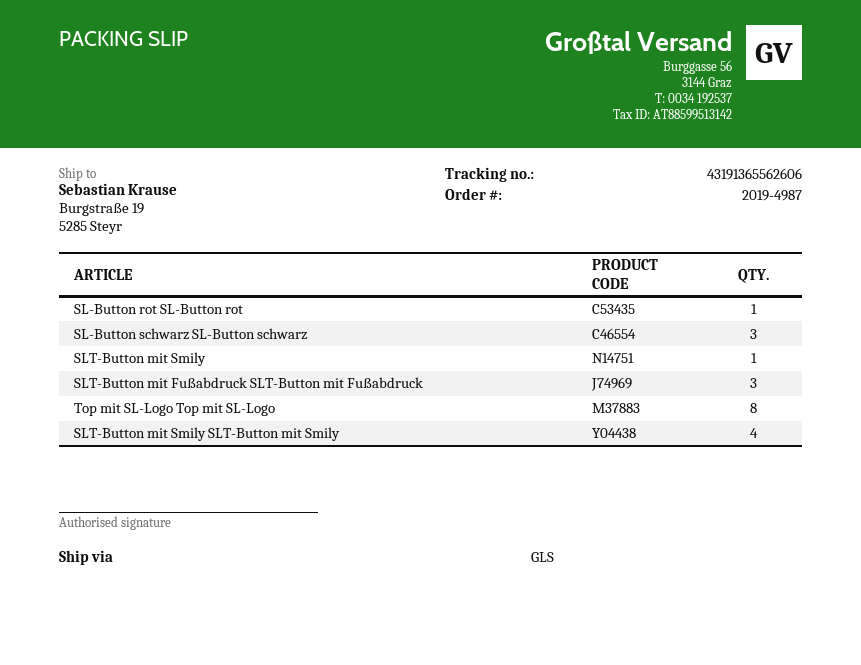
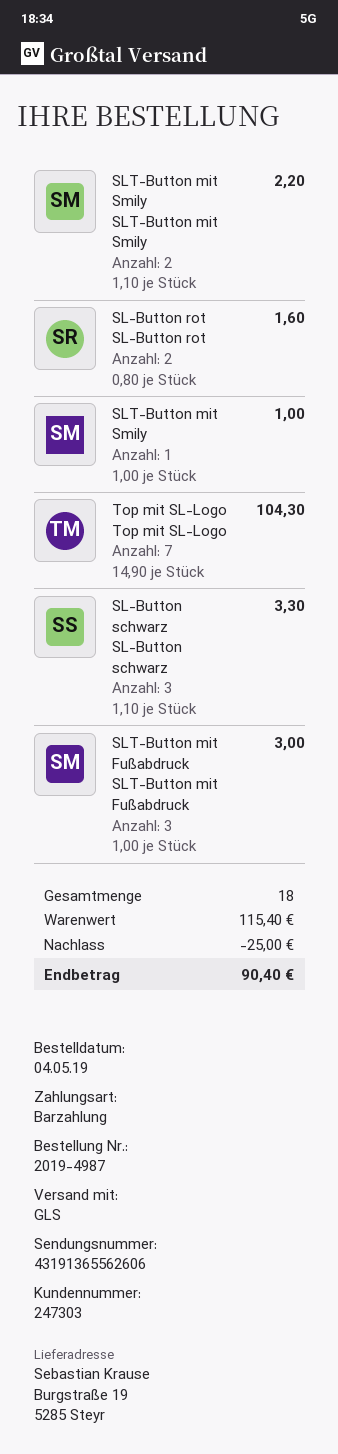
SL-Button rot SL-Button rot: 1 -> 2
Top mit SL-Logo Top mit SL-Logo: 8 -> 7
SLT-Button mit Smily SLT-Button mit Smily: 4 -> 2

